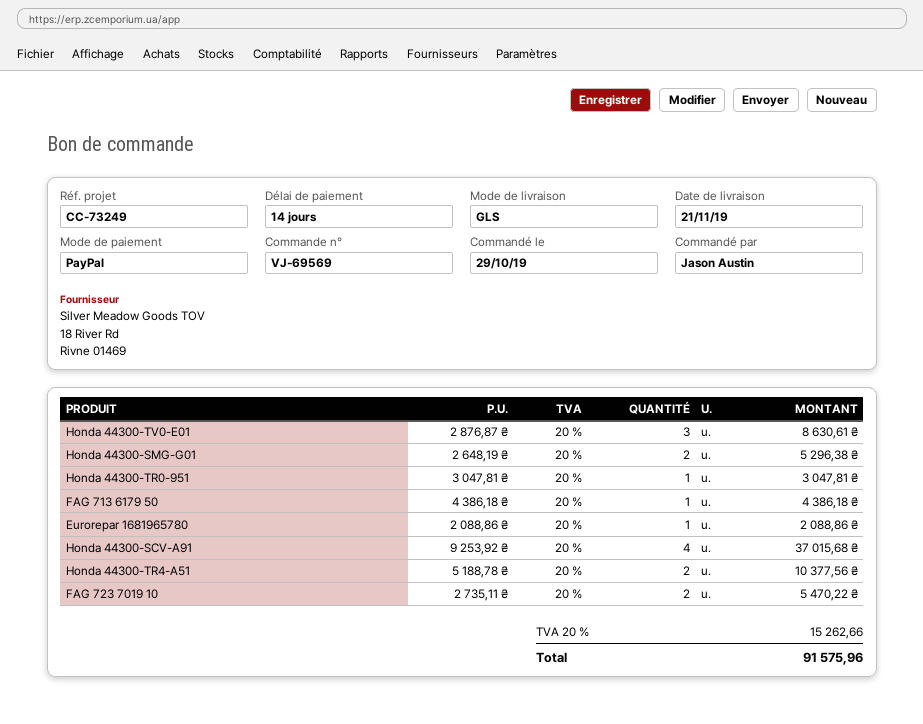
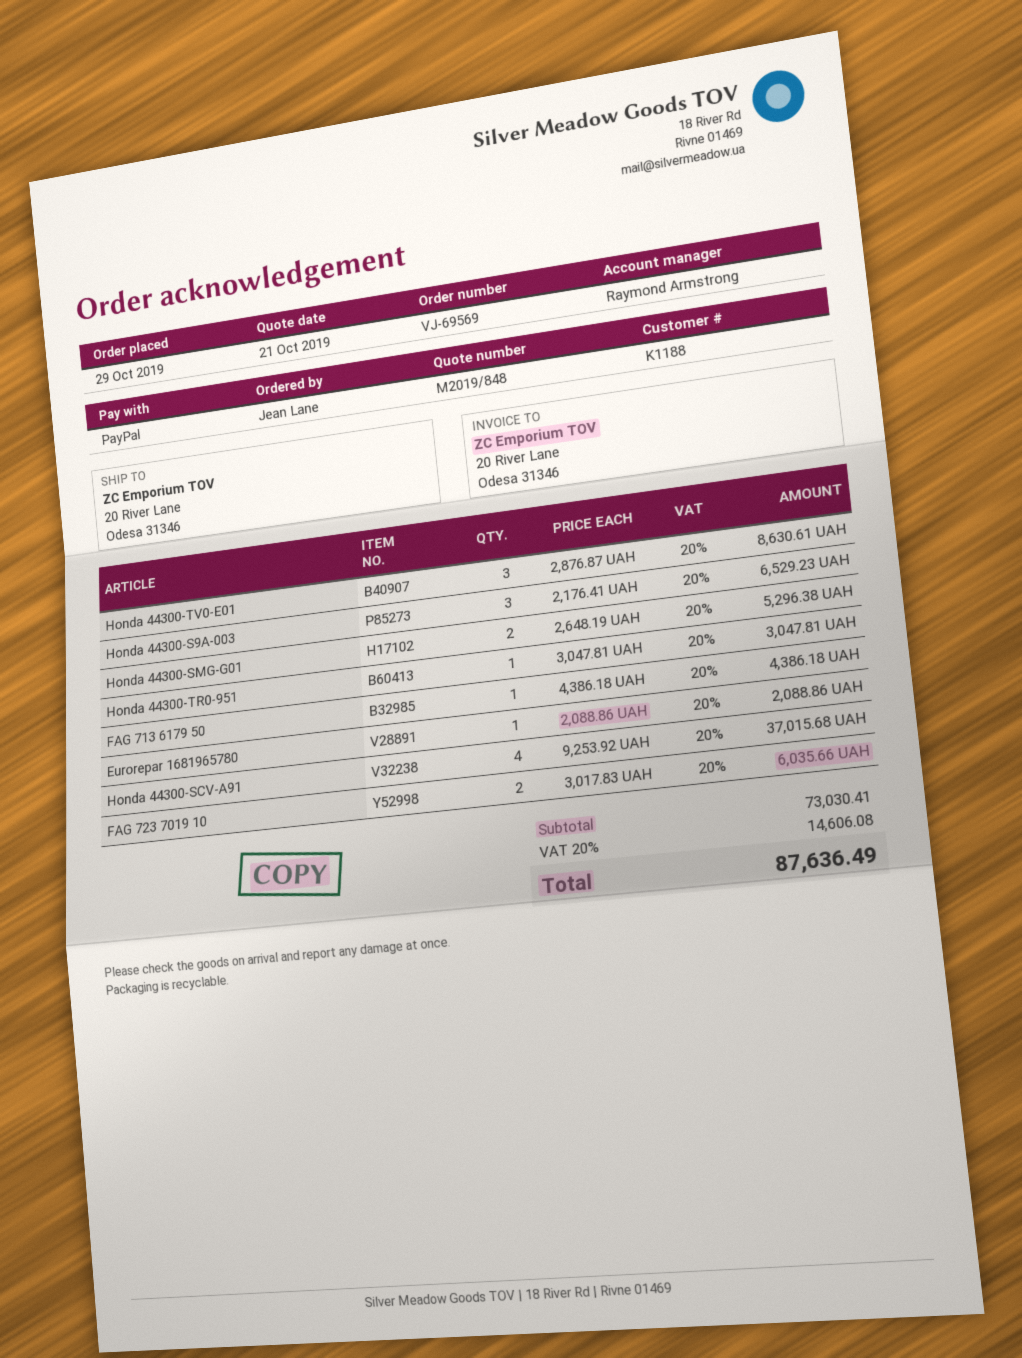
ordered by: Jason Austin -> Jean Lane
Honda 44300-TR4-A51: 2 x 5188.78 = 10377.56 -> none
FAG 723 7019 10: 2 x 2735.11 = 5470.22 -> 2 x 3017.83 = 6035.66
Honda 44300-S9A-003: none -> 3 x 2176.41 = 6529.23
tax: 20% = 15262.66 -> 20% = 14606.08
total: 91575.96 -> 87636.49

